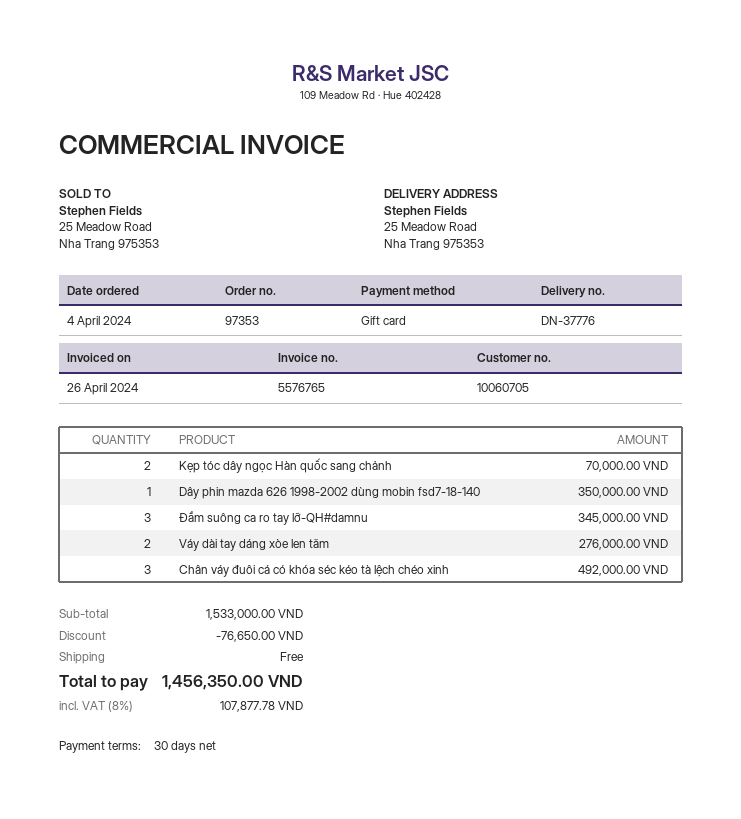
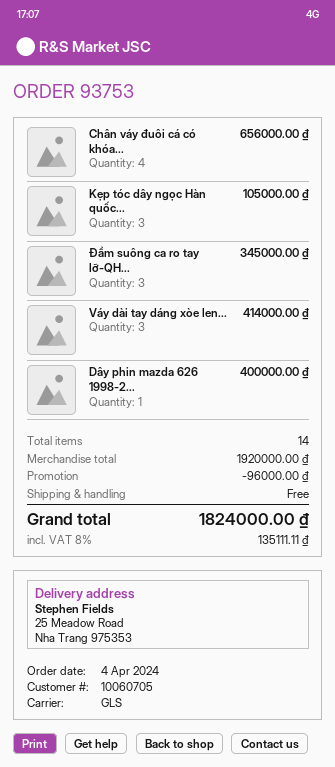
order number: 97353 -> 93753
Kẹp tóc dây ngọc Hàn quốc sang chảnh: 2 for 70000.00 -> 3 for 105000.00
Dây phin mazda 626 1998-2002 dùng mobin fsd7-18-140: 1 for 350000.00 -> 1 for 400000.00
Váy dài tay dáng xòe len tăm: 2 for 276000.00 -> 3 for 414000.00
Chân váy đuôi cá có khóa séc kéo tà lệch chéo xinh: 3 for 492000.00 -> 4 for 656000.00
subtotal: 1533000.00 -> 1920000.00
discount: 76650.00 -> 96000.00
tax: 8% = 107877.78 -> 8% = 135111.11
total: 1456350.00 -> 1824000.00

